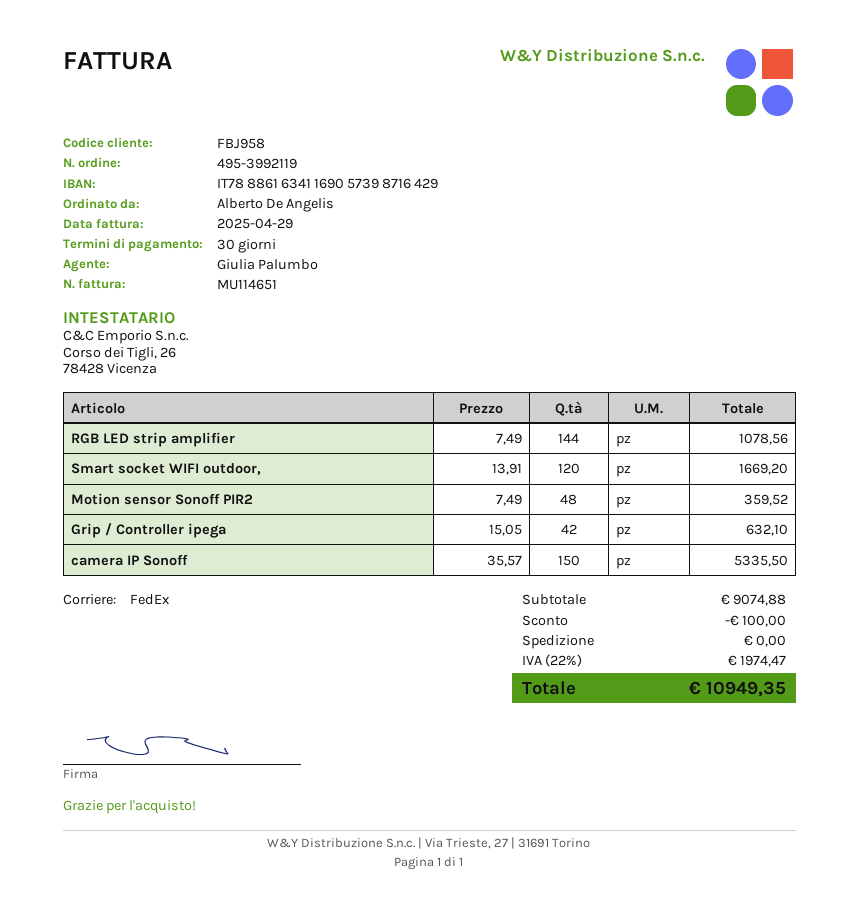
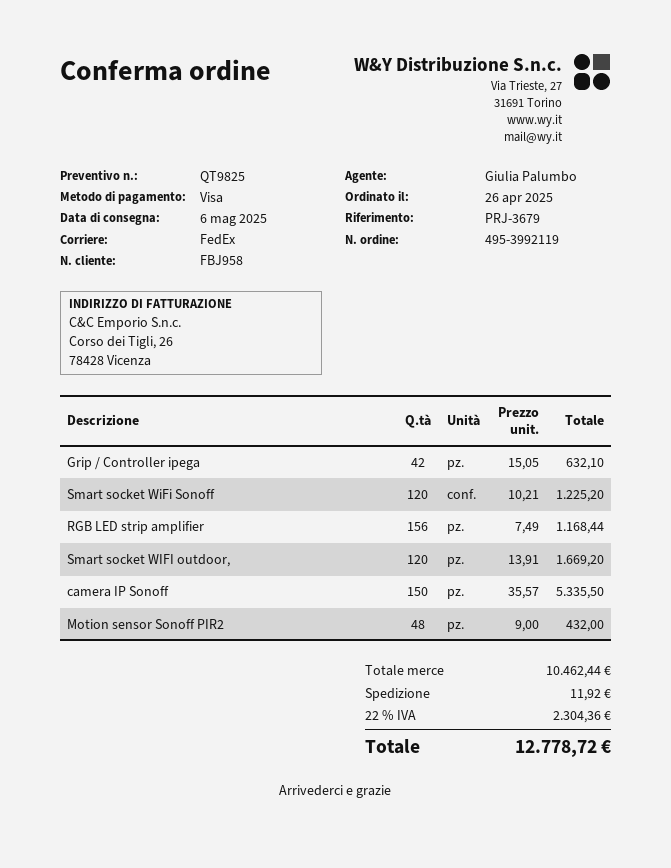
RGB LED strip amplifier: 144 x 7.49 = 1078.56 -> 156 x 7.49 = 1168.44
Motion sensor Sonoff PIR2: 48 x 7.49 = 359.52 -> 48 x 9.00 = 432.00
Smart socket WiFi Sonoff: none -> 120 x 10.21 = 1225.20
subtotal: 9074.88 -> 10462.44
discount: 100.00 -> none
shipping: 0.00 -> 11.92
tax: 22% = 1974.47 -> 22% = 2304.36
total: 10949.35 -> 12778.72

